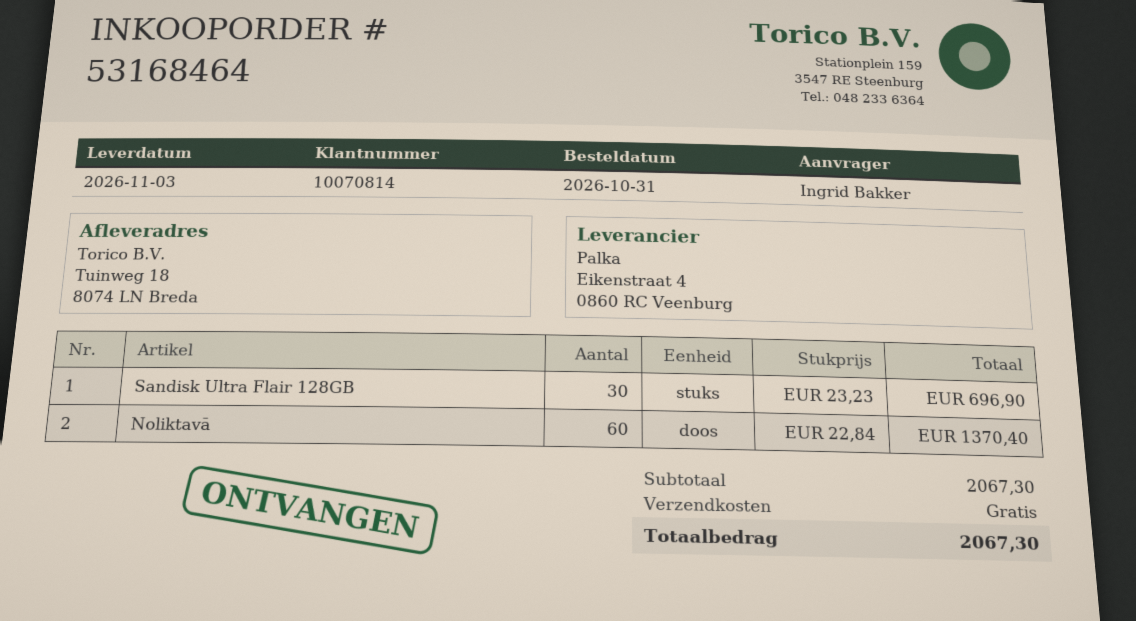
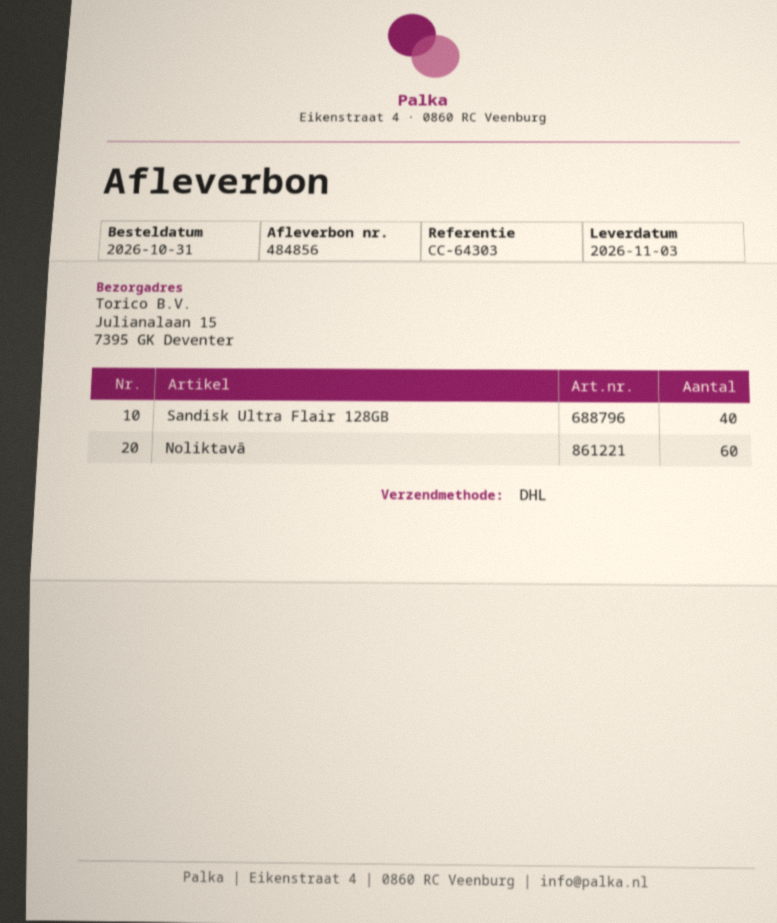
ship to: Tuinweg 18, 8074 LN Breda -> Julianalaan 15, 7395 GK Deventer
Sandisk Ultra Flair 128GB: 30 -> 40

